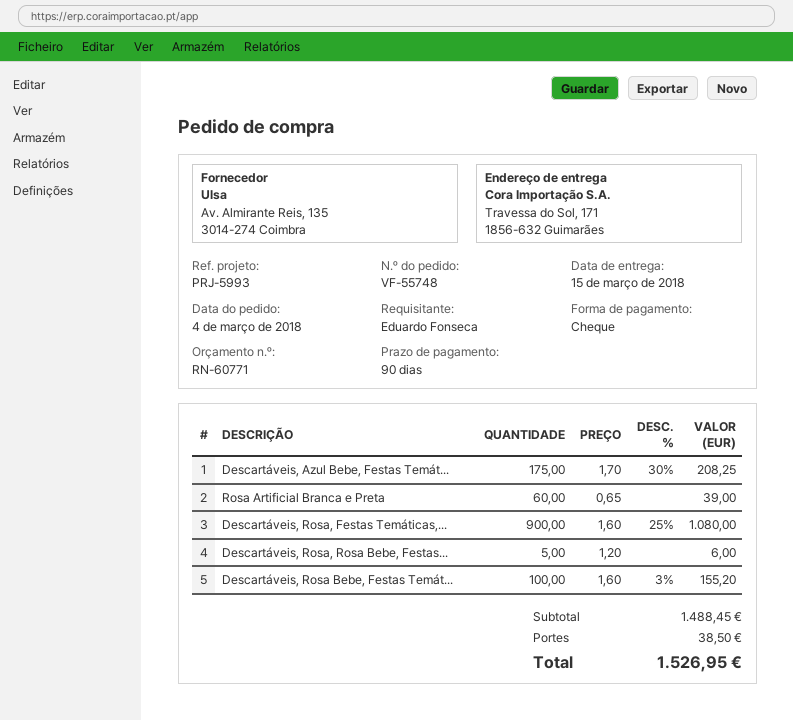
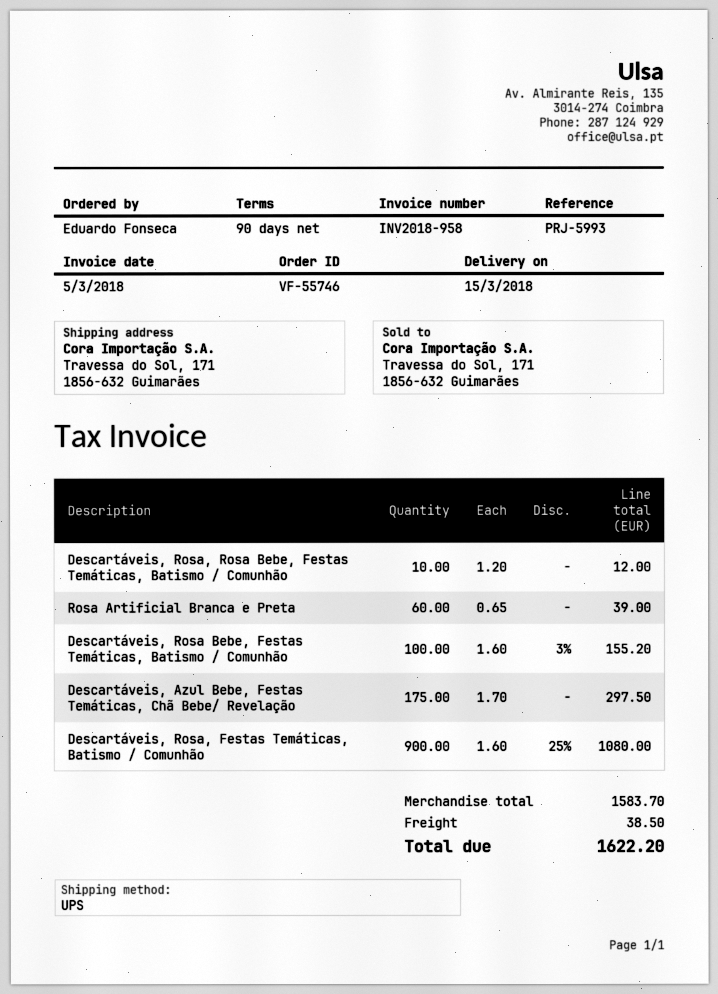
order number: VF-55748 -> VF-55746
Descartáveis, Azul Bebe, Festas Temát...: 175 x 1.70 - 30% = 208.25 -> 175 x 1.70 = 297.50
Descartáveis, Rosa, Rosa Bebe, Festas...: 5 x 1.20 = 6.00 -> 10 x 1.20 = 12.00
subtotal: 1488.45 -> 1583.70
total: 1526.95 -> 1622.20

